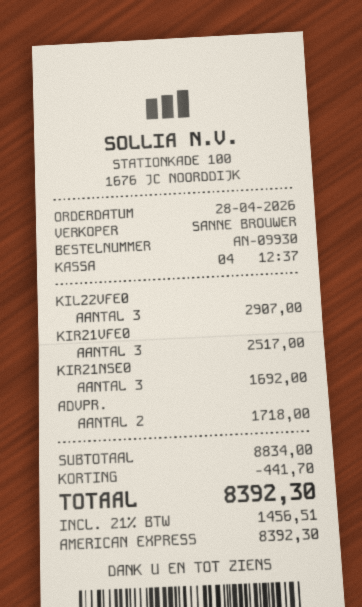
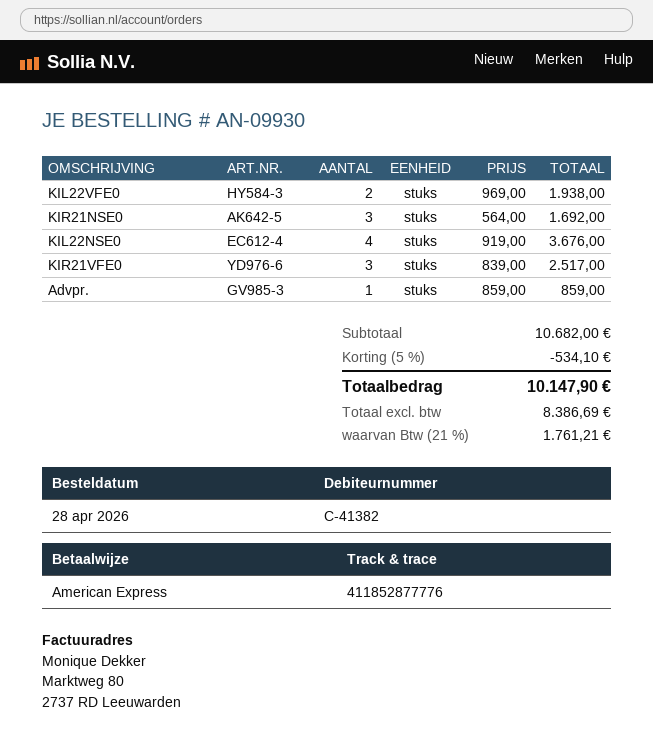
KIL22VFE0: 3 for 2907.00 -> 2 for 1938.00
ADVPR.: 2 for 1718.00 -> 1 for 859.00
KIL22NSE0: none -> 4 for 3676.00
subtotal: 8834.00 -> 10682.00
discount: 441.70 -> 534.10
tax: 21% = 1456.51 -> 21% = 1761.21
total: 8392.30 -> 10147.90

